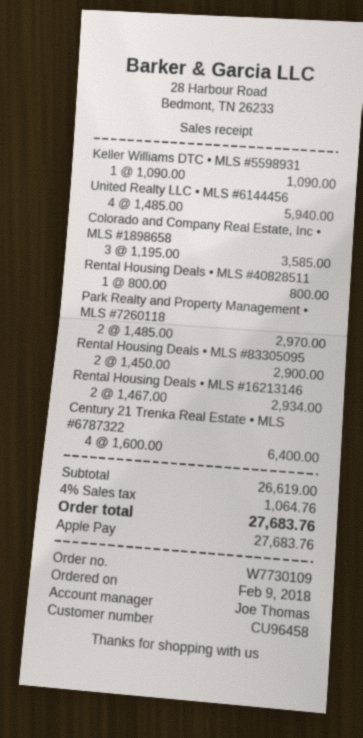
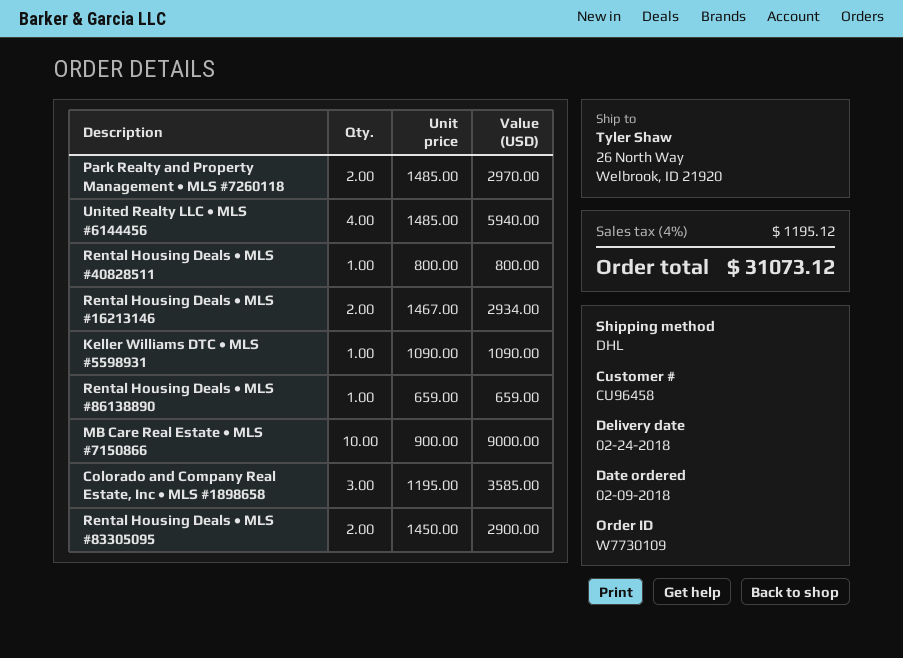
Century 21 Trenka Real Estate • MLS #6787322: 4 x 1600.00 = 6400.00 -> none
Rental Housing Deals • MLS #86138890: none -> 1 x 659.00 = 659.00
MB Care Real Estate • MLS #7150866: none -> 10 x 900.00 = 9000.00
tax: 4% = 1064.76 -> 4% = 1195.12
total: 27683.76 -> 31073.12

